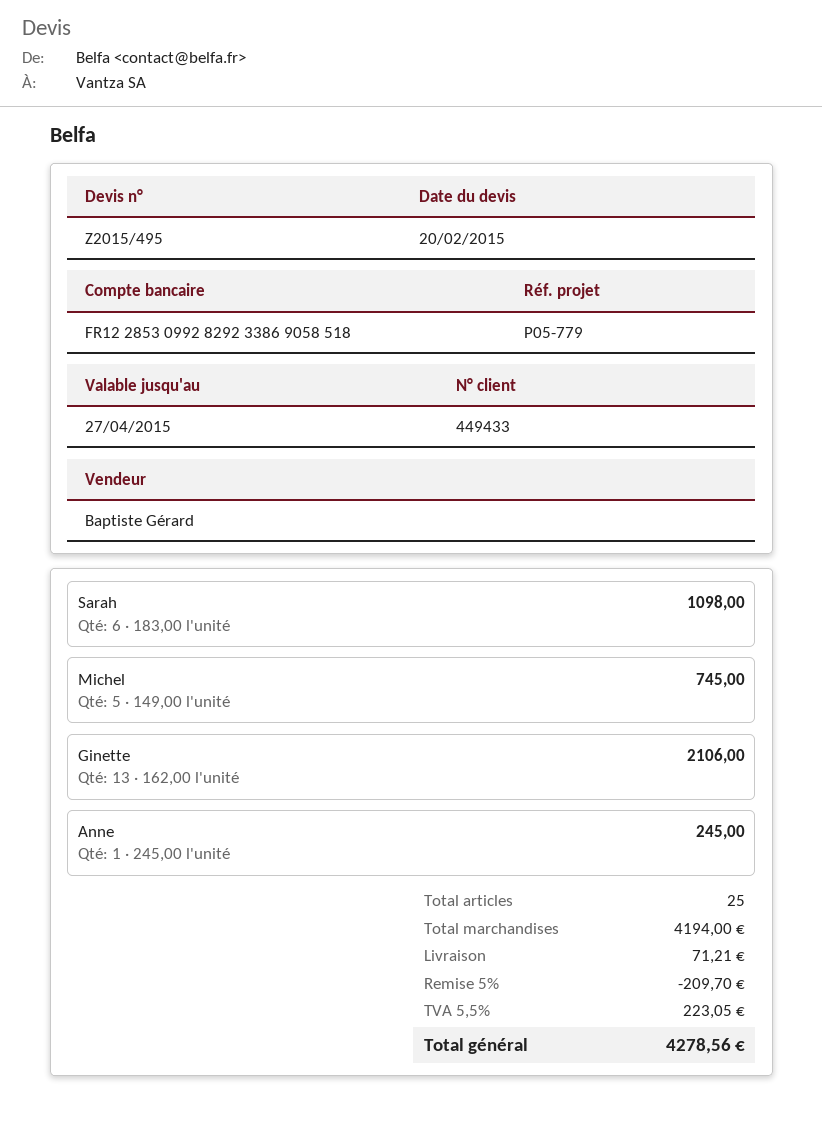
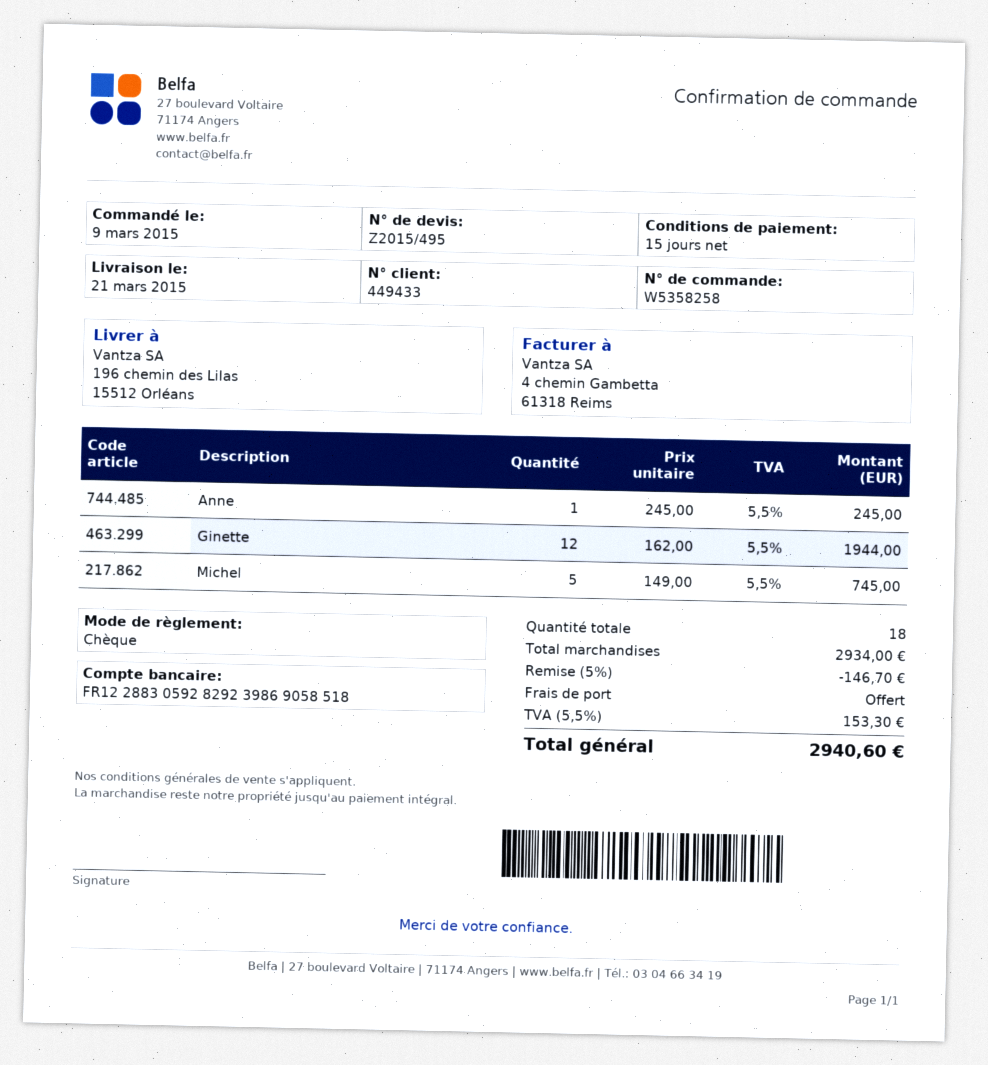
bank account: FR1228530992829233869058518 -> FR1228830592829239869058518
Sarah: 6 x 183.00 = 1098.00 -> none
Ginette: 13 x 162.00 = 2106.00 -> 12 x 162.00 = 1944.00
total quantity: 25 -> 18
subtotal: 4194.00 -> 2934.00
discount: 5% = 209.70 -> 5% = 146.70
shipping: 71.21 -> 0.00
tax: 5.5% = 223.05 -> 5.5% = 153.30
total: 4278.56 -> 2940.60

